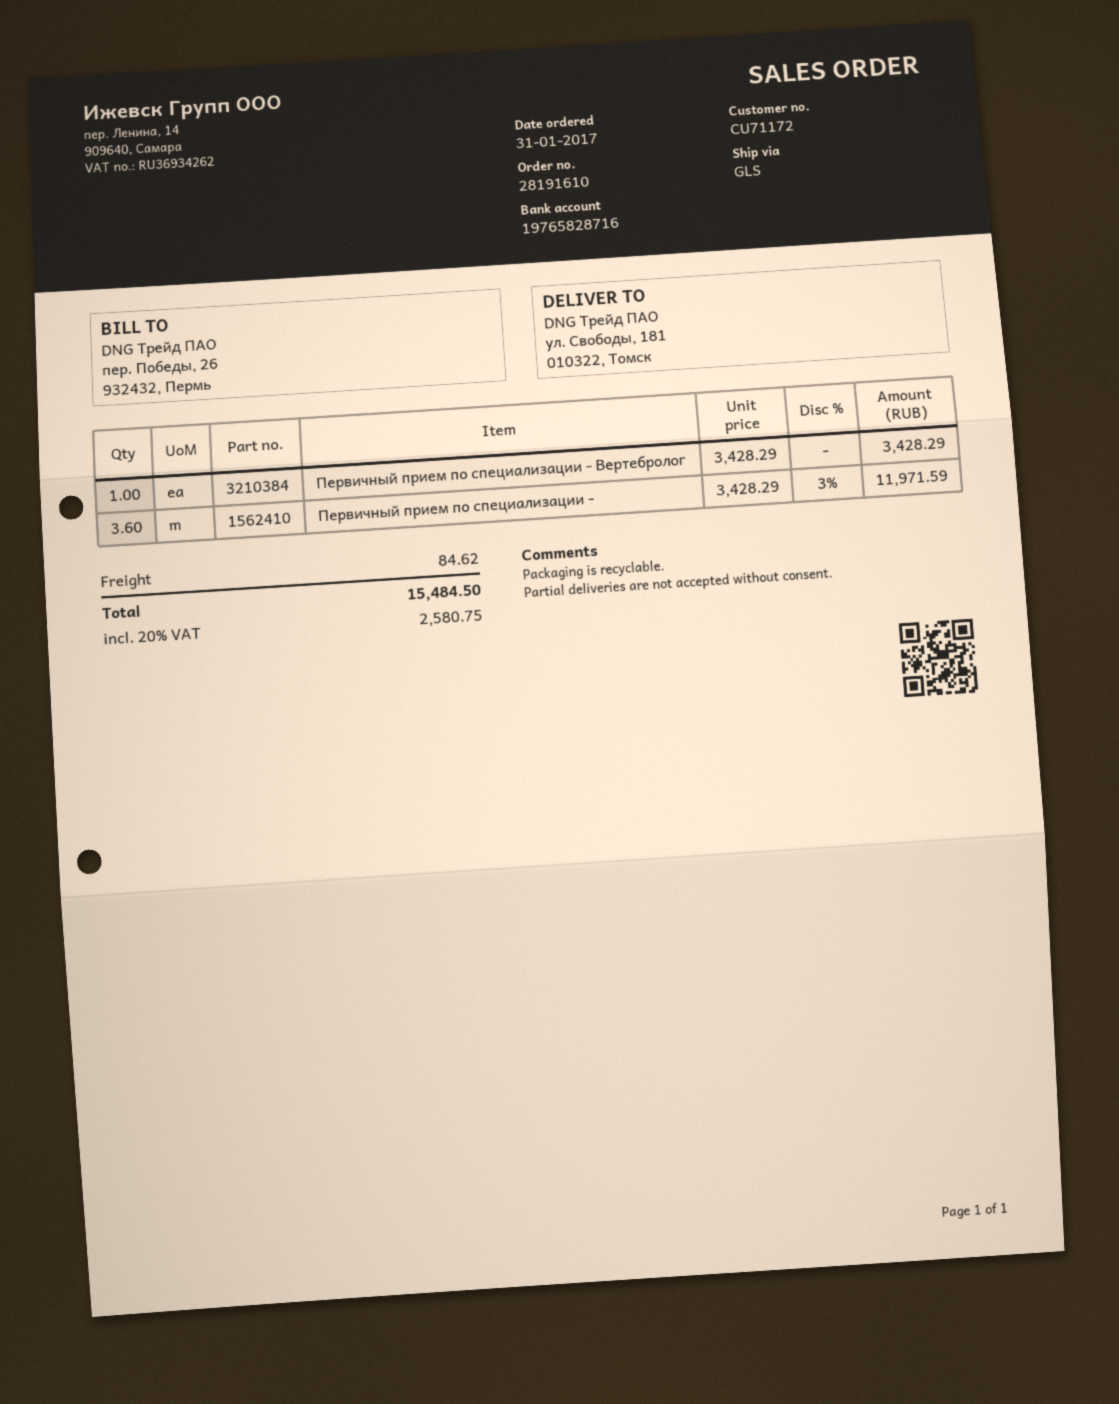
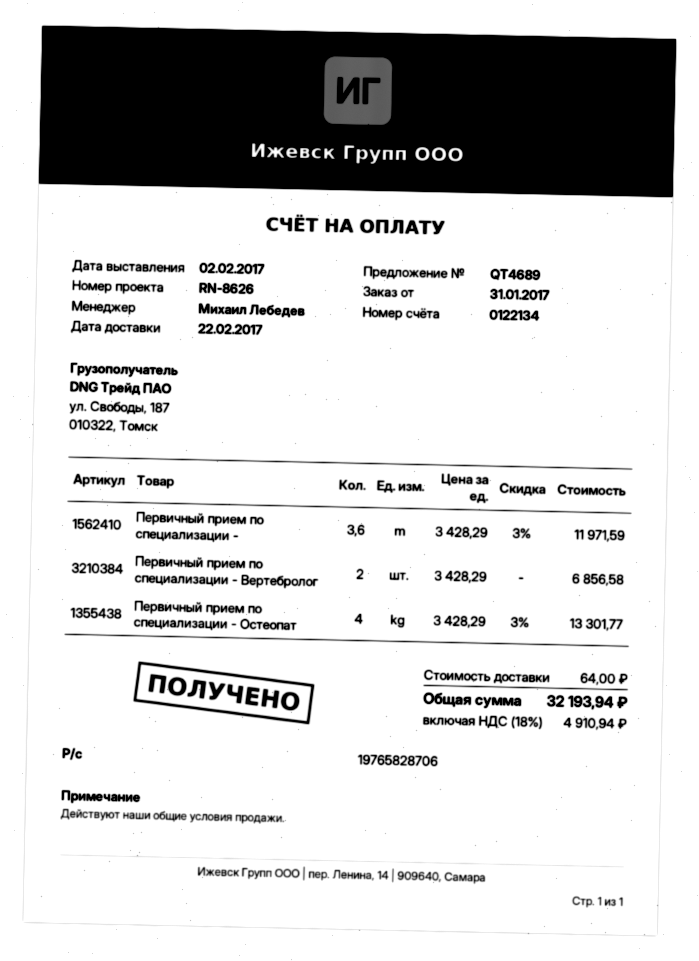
bank account: 19765828716 -> 19765828706
ship to: ул. Свободы, 181, 010322, Томск -> ул. Свободы, 187, 010322, Томск
Первичный прием по специализации - Вертебролог: 1 x 3428.29 = 3428.29 -> 2 x 3428.29 = 6856.58
Первичный прием по специализации - Остеопат: none -> 4 x 3428.29 - 3% = 13301.77
shipping: 84.62 -> 64.00
tax: 20% = 2580.75 -> 18% = 4910.94
total: 15484.50 -> 32193.94

